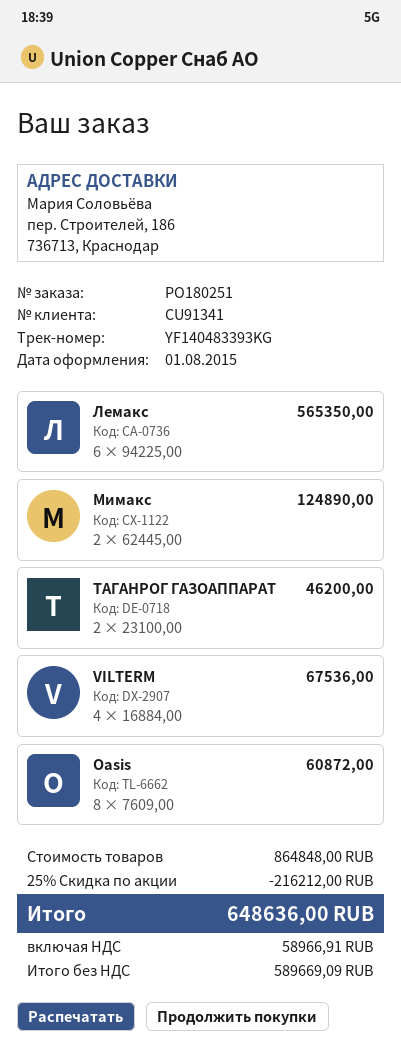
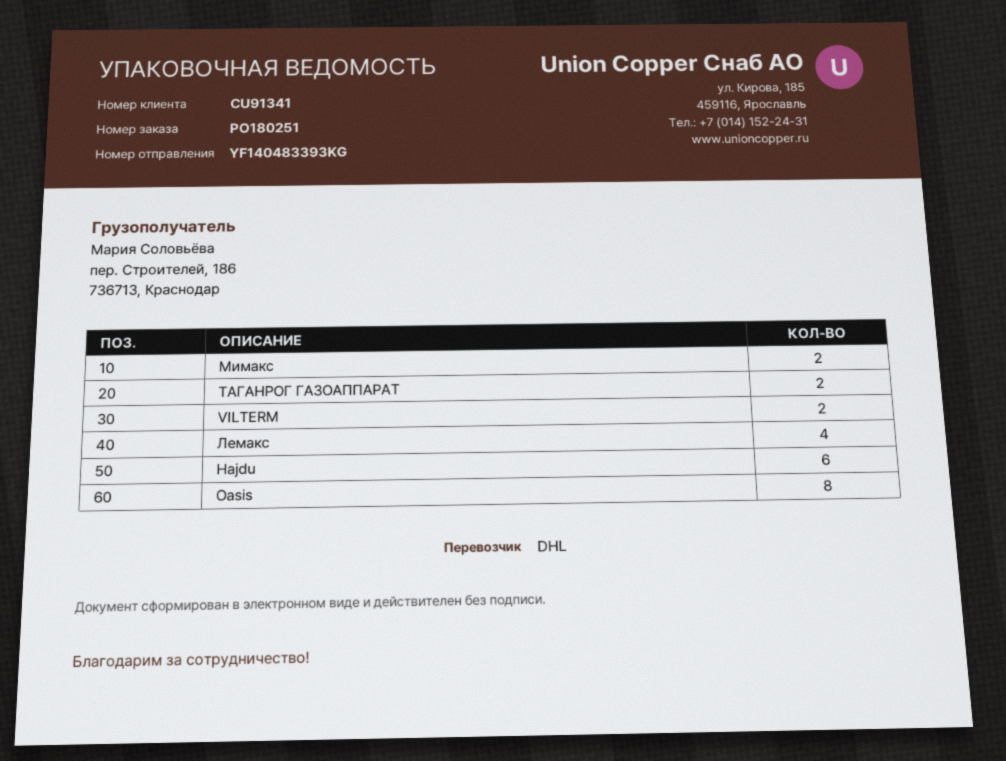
Лемакс: 6 -> 4
VILTERM: 4 -> 2
Hajdu: none -> 6

